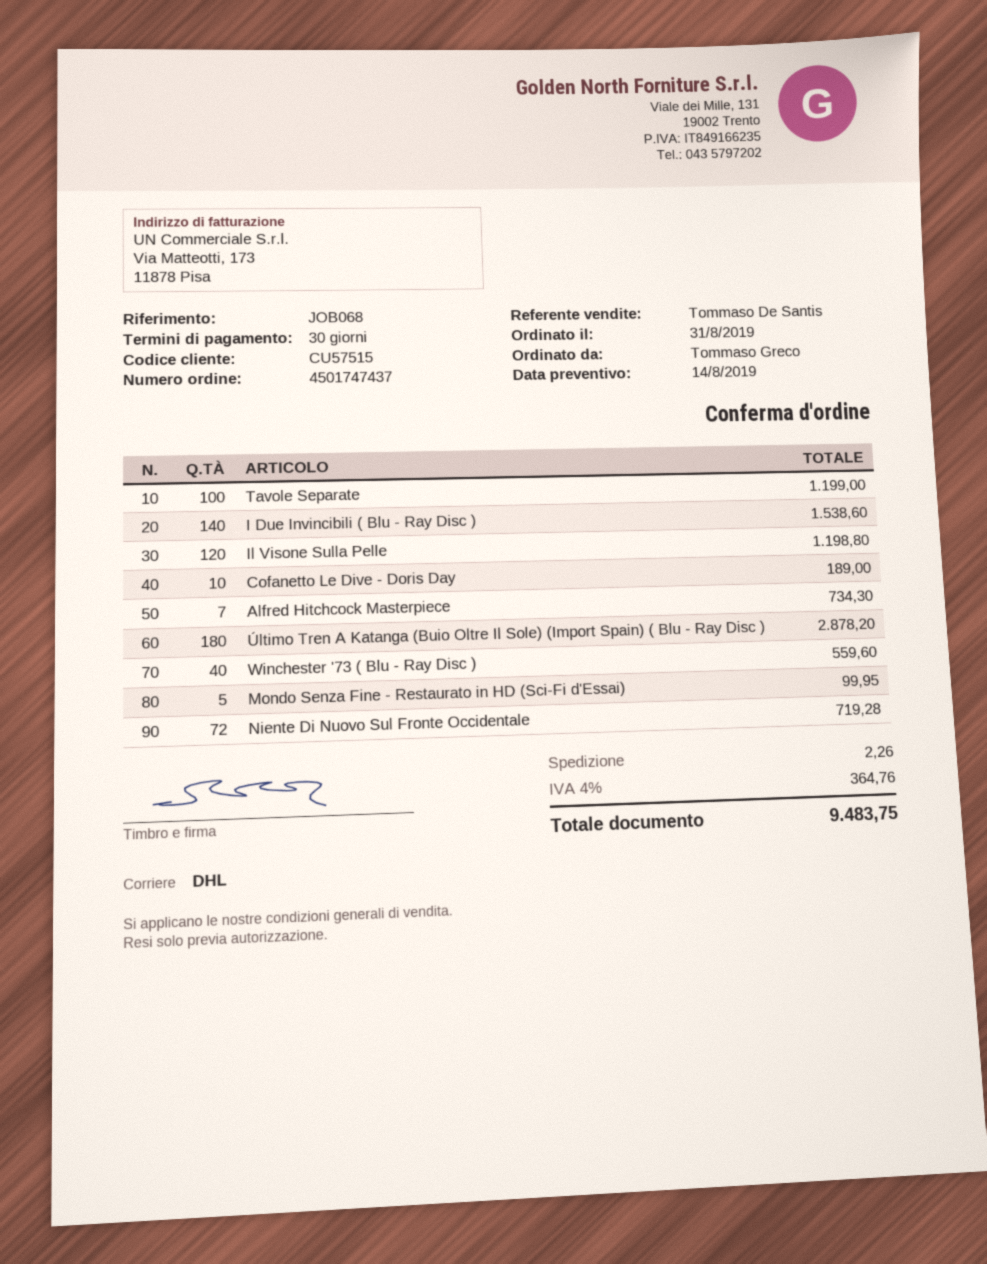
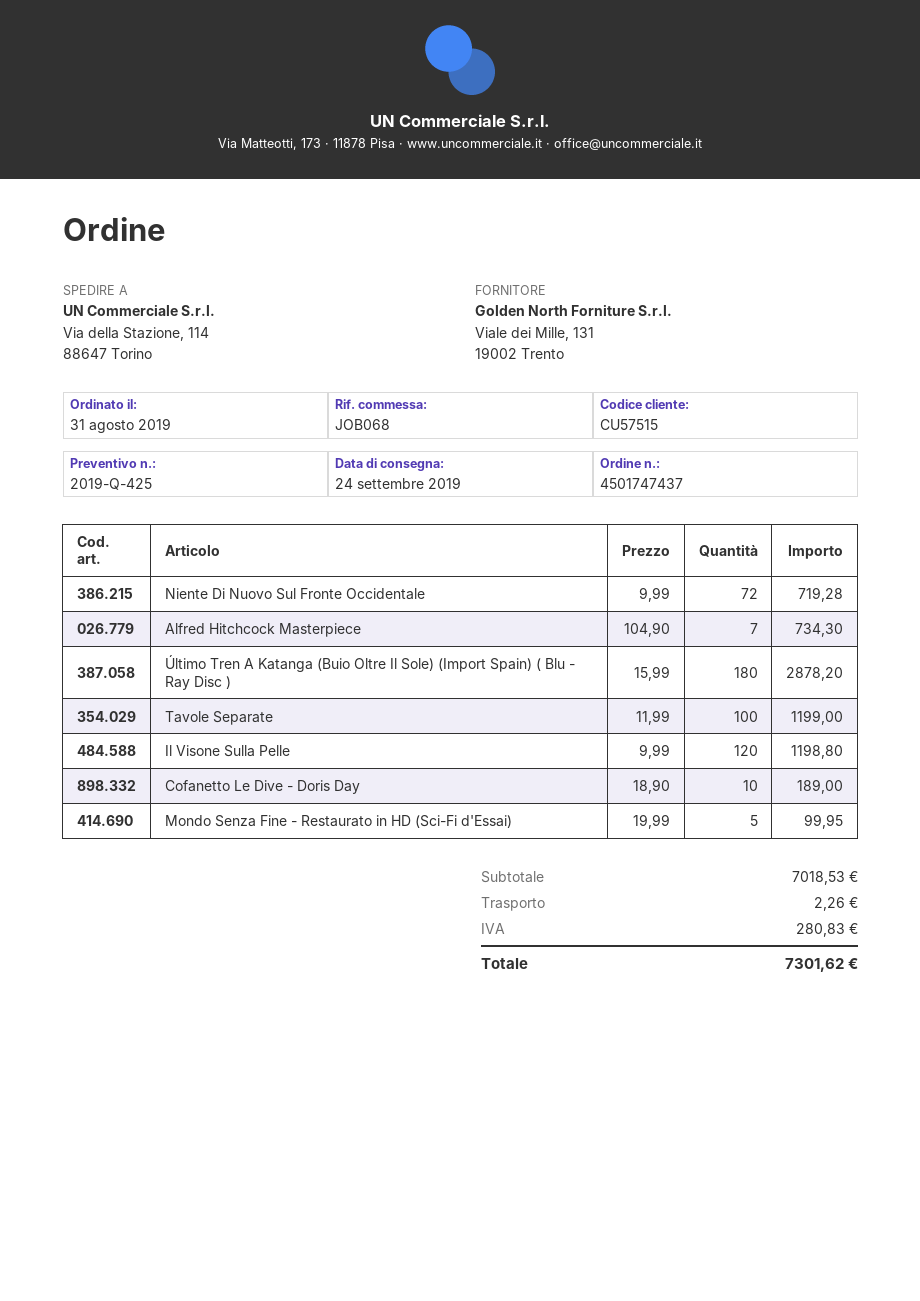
I Due Invincibili ( Blu - Ray Disc ): 140 for 1538.60 -> none
Winchester '73 ( Blu - Ray Disc ): 40 for 559.60 -> none
tax: 364.76 -> 280.83
total: 9483.75 -> 7301.62

